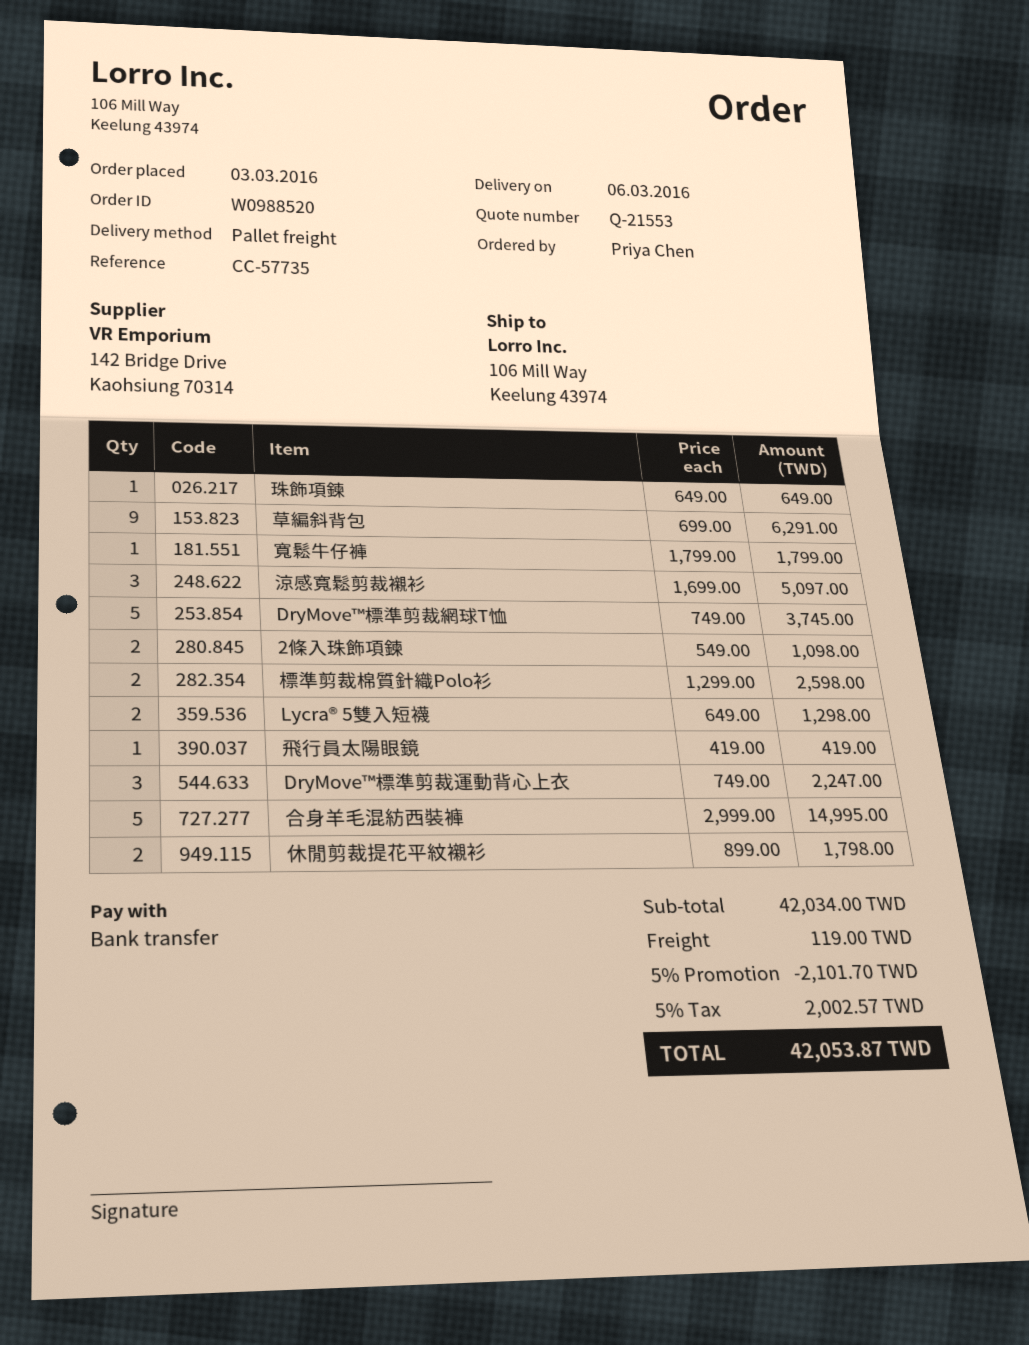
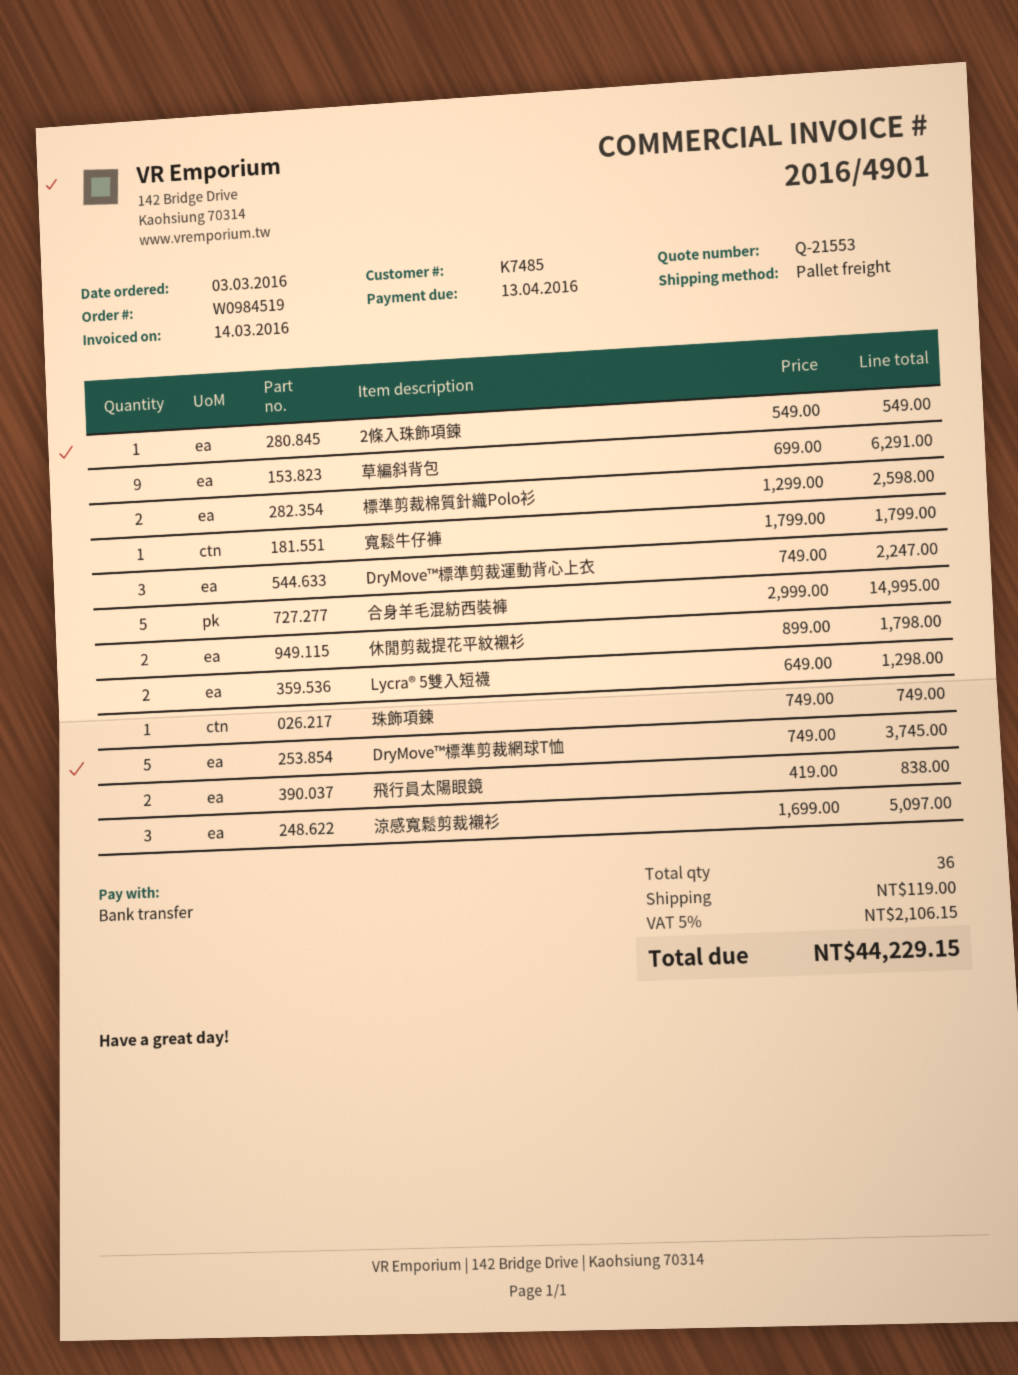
order number: W0988520 -> W0984519
珠飾項鍊: 1 x 649.00 = 649.00 -> 1 x 749.00 = 749.00
2條入珠飾項鍊: 2 x 549.00 = 1098.00 -> 1 x 549.00 = 549.00
飛行員太陽眼鏡: 1 x 419.00 = 419.00 -> 2 x 419.00 = 838.00
discount: 5% = 2101.70 -> none
tax: 5% = 2002.57 -> 5% = 2106.15
total: 42053.87 -> 44229.15

